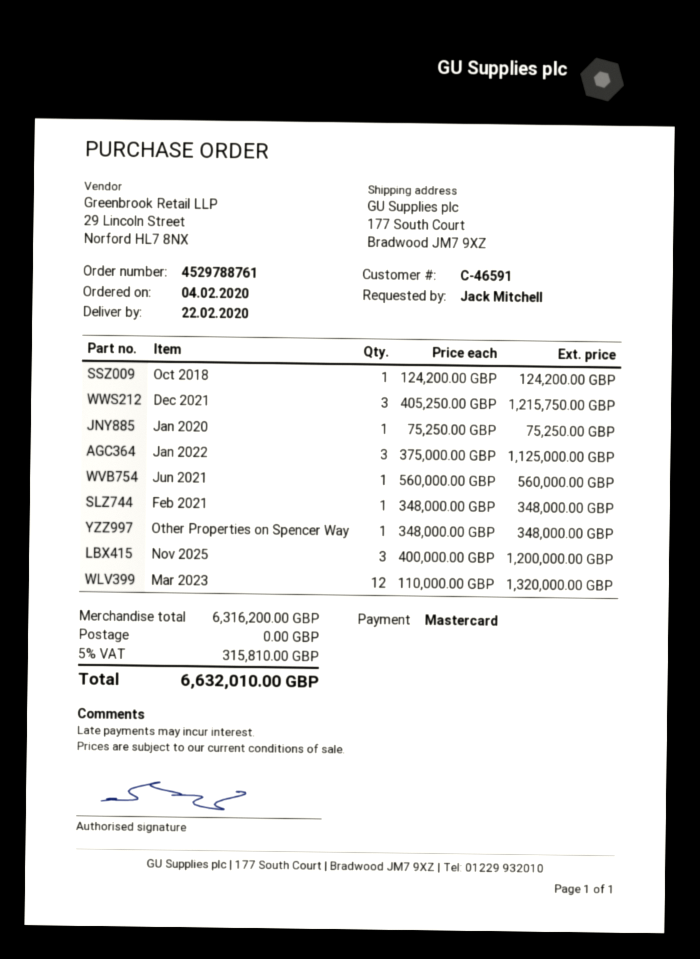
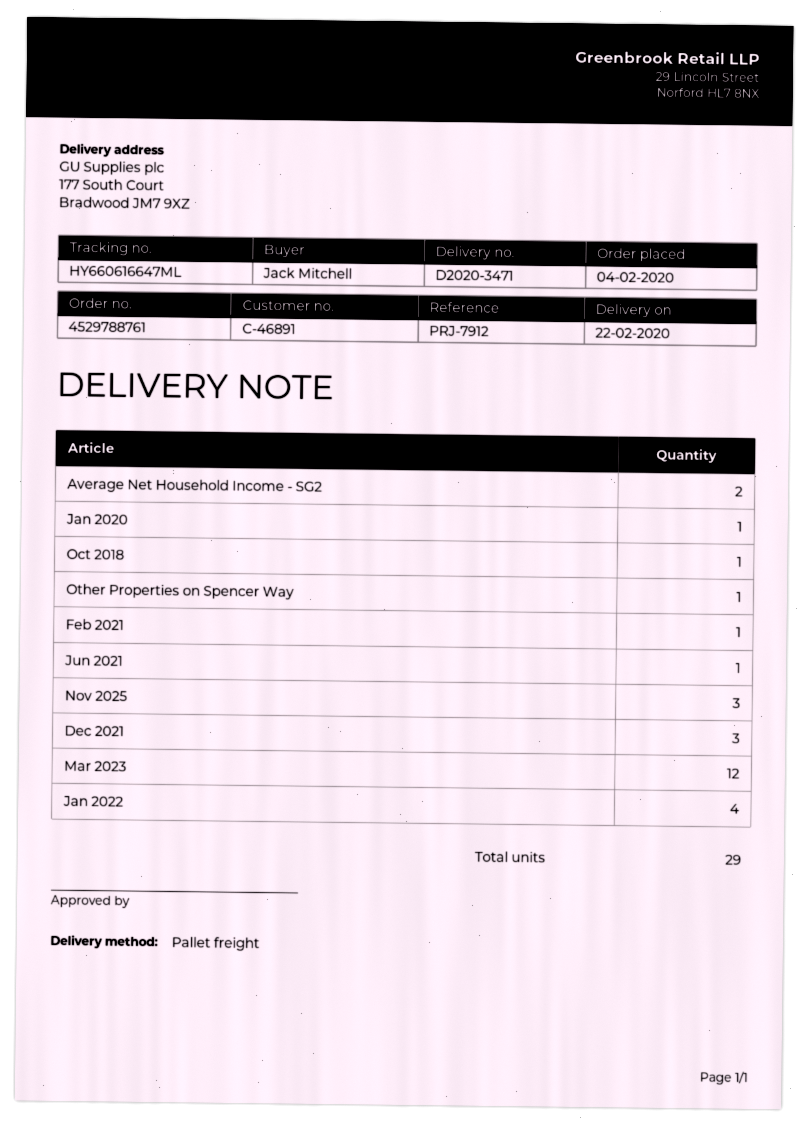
customer number: C-46591 -> C-46891
Jan 2022: 3 -> 4
Average Net Household Income - SG2: none -> 2

